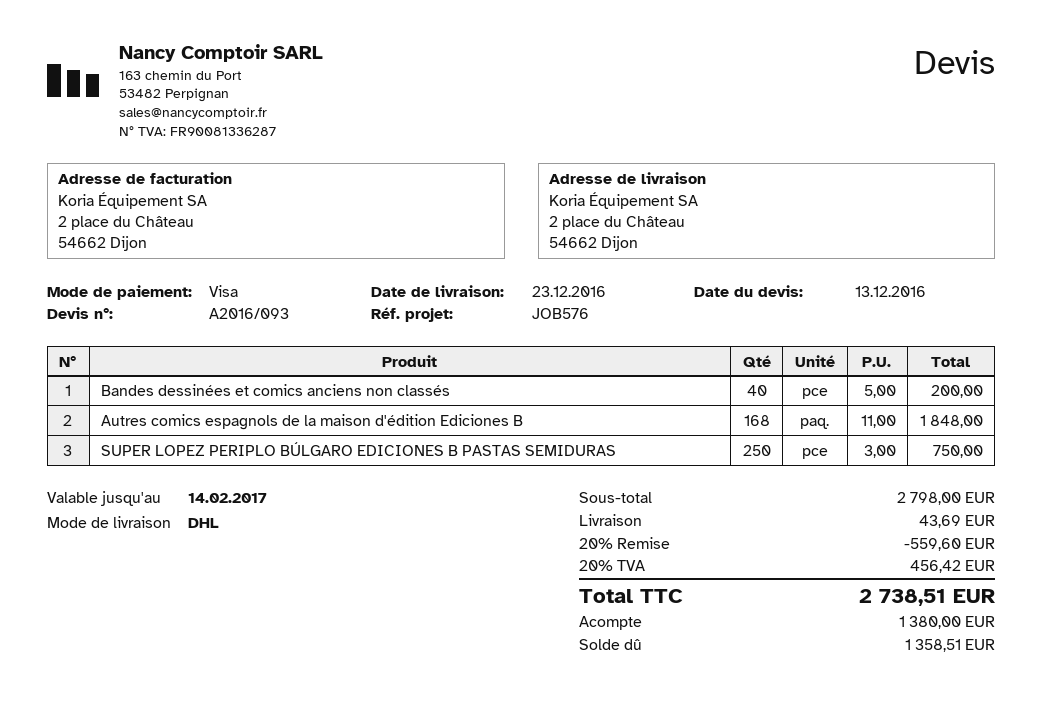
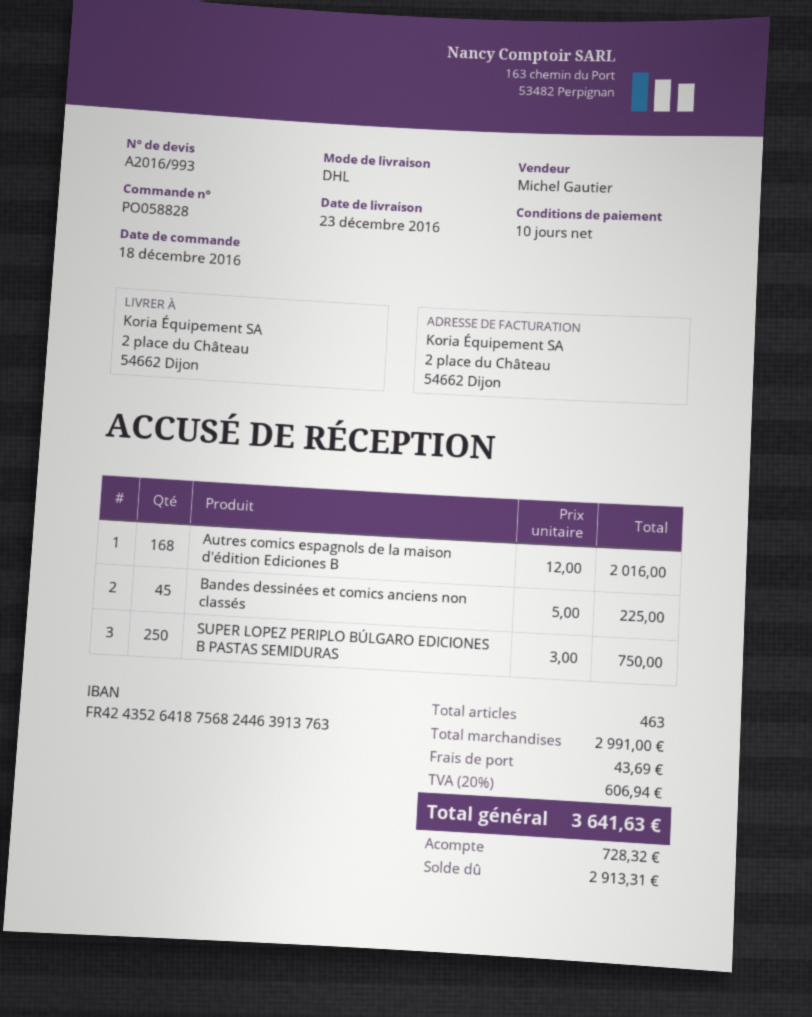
quote number: A2016/093 -> A2016/993
Bandes dessinées et comics anciens non classés: 40 x 5.00 = 200.00 -> 45 x 5.00 = 225.00
Autres comics espagnols de la maison d'édition Ediciones B: 168 x 11.00 = 1848.00 -> 168 x 12.00 = 2016.00
subtotal: 2798.00 -> 2991.00
discount: 20% = 559.60 -> none
tax: 20% = 456.42 -> 20% = 606.94
total: 2738.51 -> 3641.63
deposit: 1380.00 -> 728.32
balance: 1358.51 -> 2913.31

